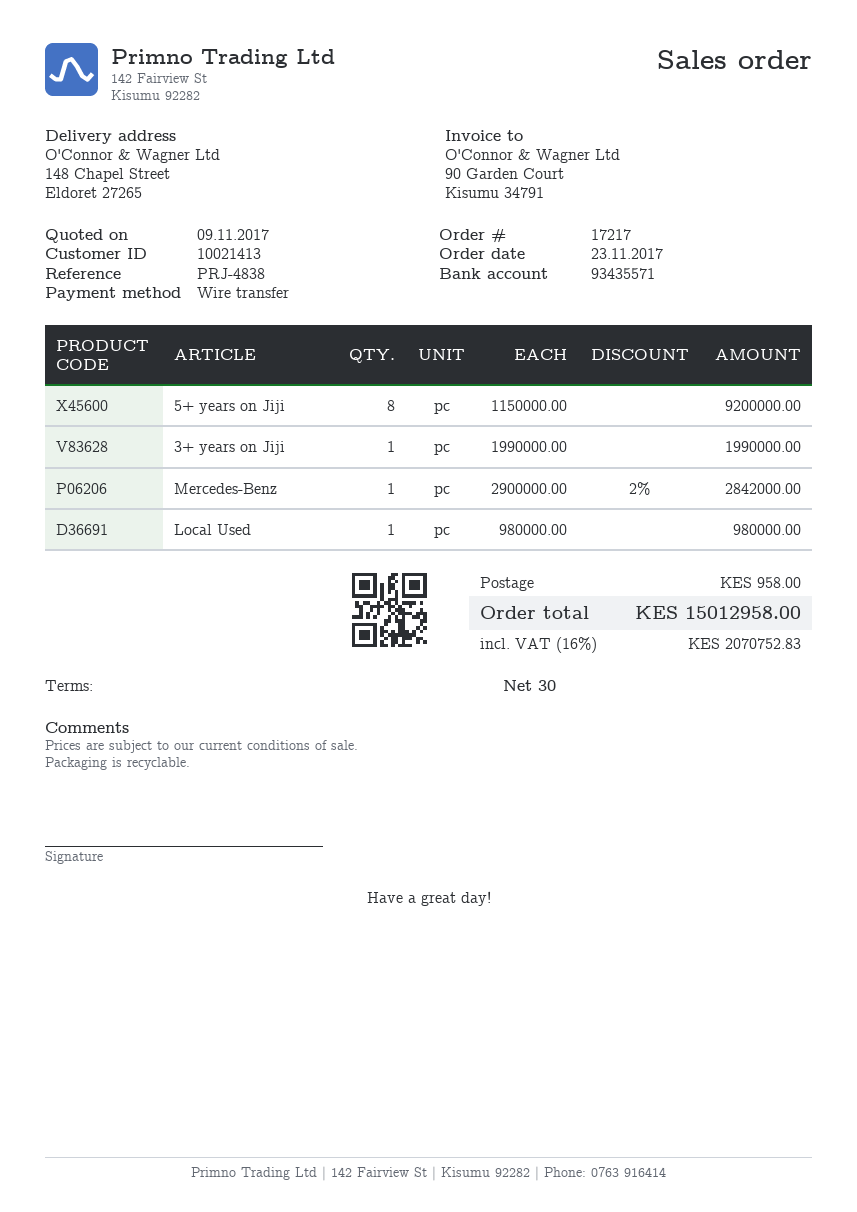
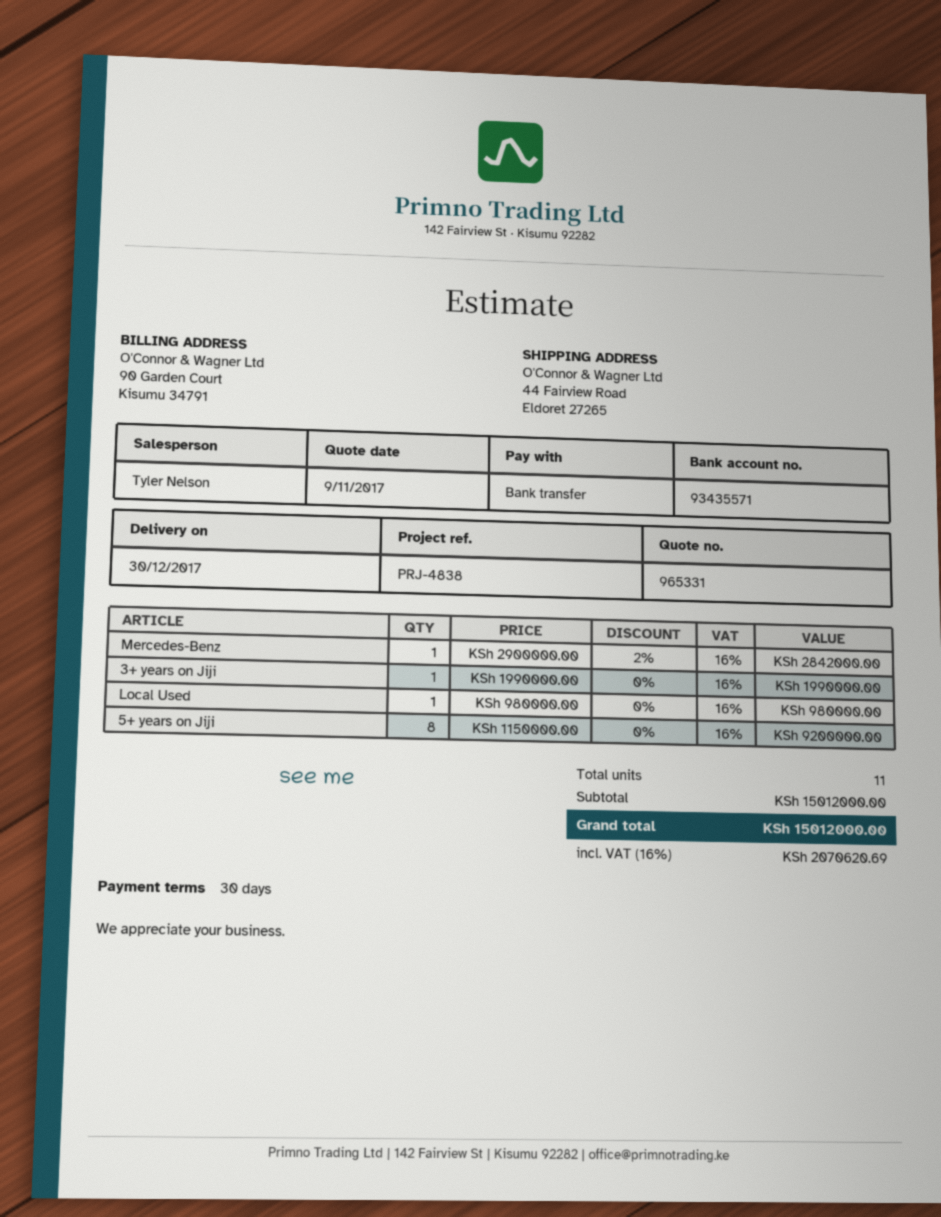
ship to: 148 Chapel Street, Eldoret 27265 -> 44 Fairview Road, Eldoret 27265
shipping: 958.00 -> none
tax: 16% = 2070752.83 -> 16% = 2070620.69
total: 15012958.00 -> 15012000.00

